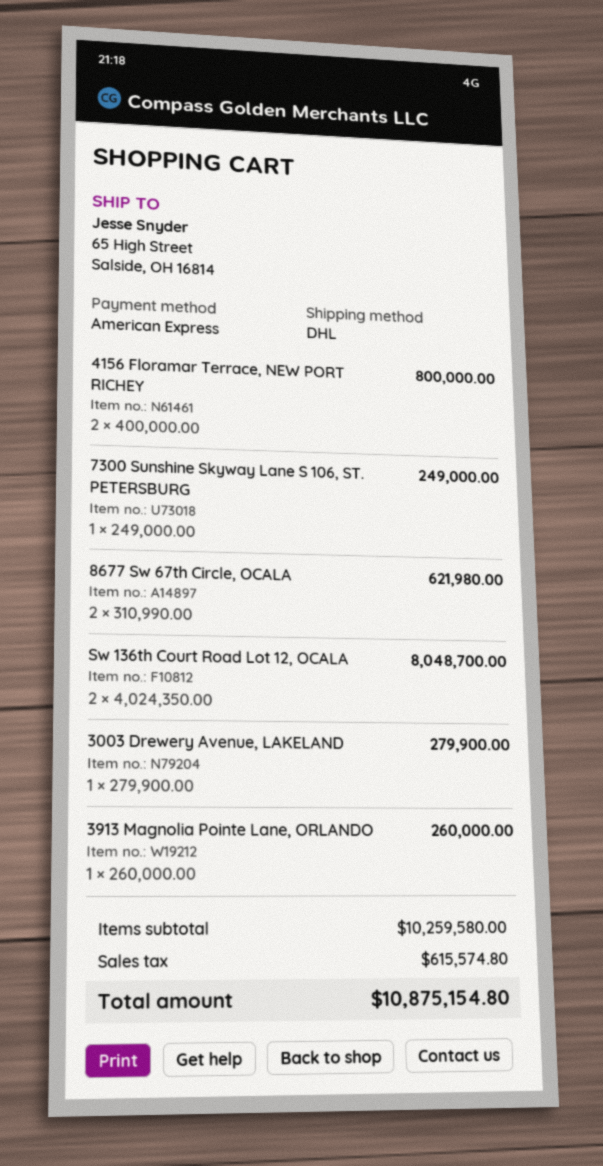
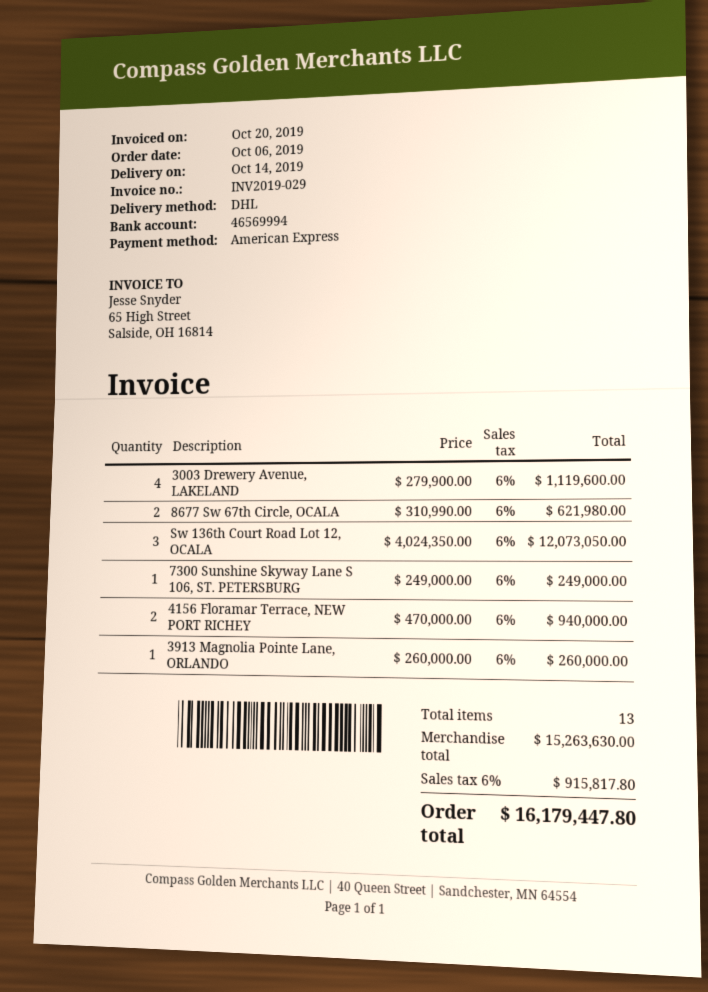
4156 Floramar Terrace, NEW PORT RICHEY: 2 x 400000.00 = 800000.00 -> 2 x 470000.00 = 940000.00
Sw 136th Court Road Lot 12, OCALA: 2 x 4024350.00 = 8048700.00 -> 3 x 4024350.00 = 12073050.00
3003 Drewery Avenue, LAKELAND: 1 x 279900.00 = 279900.00 -> 4 x 279900.00 = 1119600.00
subtotal: 10259580.00 -> 15263630.00
tax: 615574.80 -> 915817.80
total: 10875154.80 -> 16179447.80

